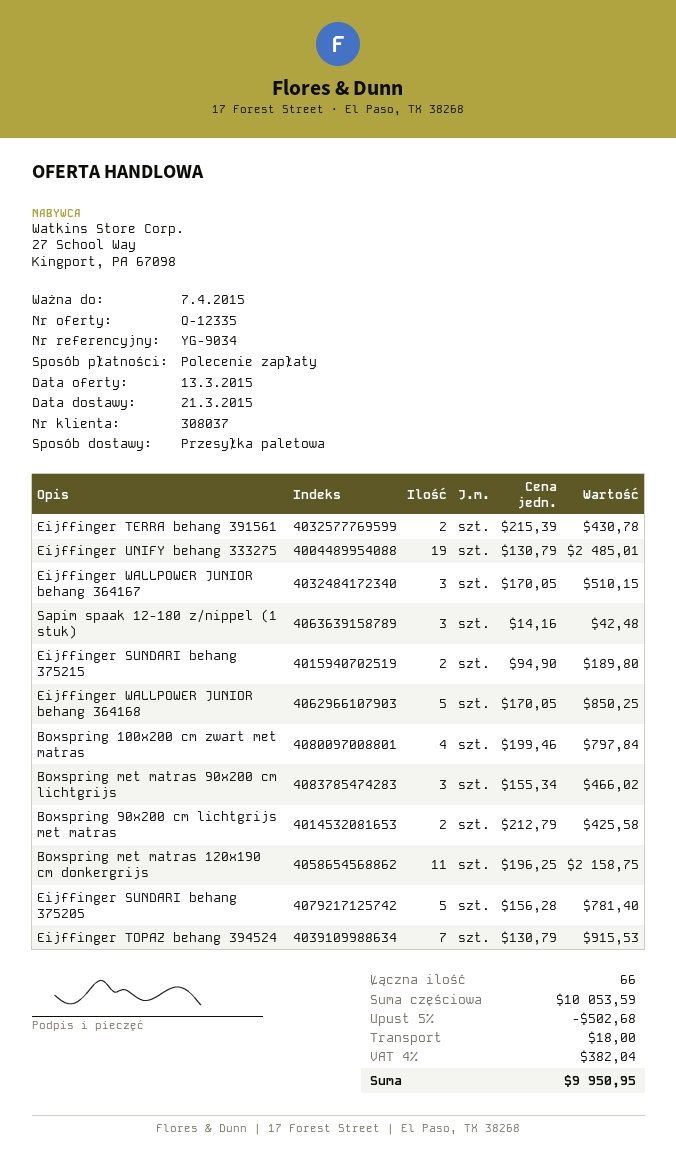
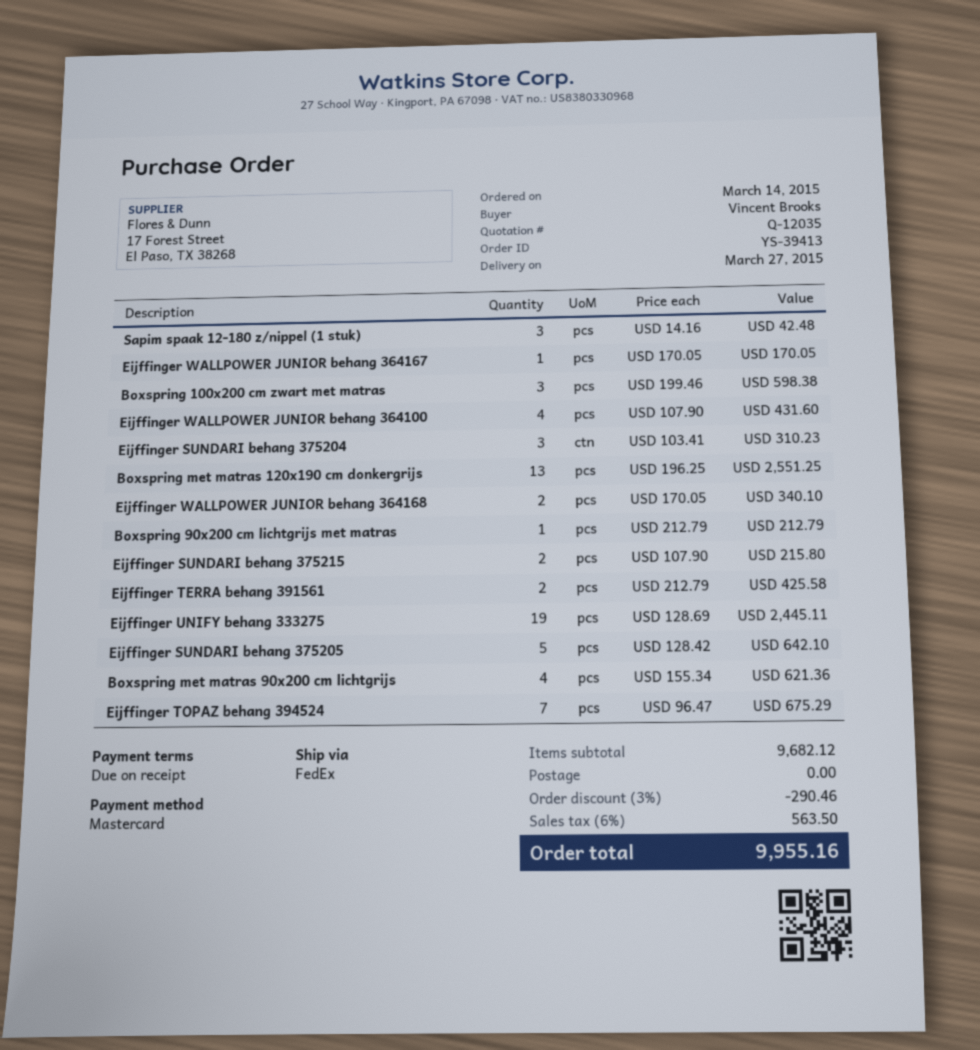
quote number: Q-12335 -> Q-12035
delivery date: 2015-03-21 -> 2015-03-27
payment method: direct debit -> Mastercard
shipping method: pallet freight -> FedEx
Eijffinger TERRA behang 391561: 2 x 215.39 = 430.78 -> 2 x 212.79 = 425.58
Eijffinger UNIFY behang 333275: 19 x 130.79 = 2485.01 -> 19 x 128.69 = 2445.11
Eijffinger WALLPOWER JUNIOR behang 364167: 3 x 170.05 = 510.15 -> 1 x 170.05 = 170.05
Eijffinger SUNDARI behang 375215: 2 x 94.90 = 189.80 -> 2 x 107.90 = 215.80
Eijffinger WALLPOWER JUNIOR behang 364168: 5 x 170.05 = 850.25 -> 2 x 170.05 = 340.10
Boxspring 100x200 cm zwart met matras: 4 x 199.46 = 797.84 -> 3 x 199.46 = 598.38
Boxspring met matras 90x200 cm lichtgrijs: 3 x 155.34 = 466.02 -> 4 x 155.34 = 621.36
Boxspring 90x200 cm lichtgrijs met matras: 2 x 212.79 = 425.58 -> 1 x 212.79 = 212.79
Boxspring met matras 120x190 cm donkergrijs: 11 x 196.25 = 2158.75 -> 13 x 196.25 = 2551.25
Eijffinger SUNDARI behang 375205: 5 x 156.28 = 781.40 -> 5 x 128.42 = 642.10
Eijffinger TOPAZ behang 394524: 7 x 130.79 = 915.53 -> 7 x 96.47 = 675.29
Eijffinger WALLPOWER JUNIOR behang 364100: none -> 4 x 107.90 = 431.60
Eijffinger SUNDARI behang 375204: none -> 3 x 103.41 = 310.23
subtotal: 10053.59 -> 9682.12
discount: 5% = 502.68 -> 3% = 290.46
shipping: 18.00 -> 0.00
tax: 4% = 382.04 -> 6% = 563.50
total: 9950.95 -> 9955.16

